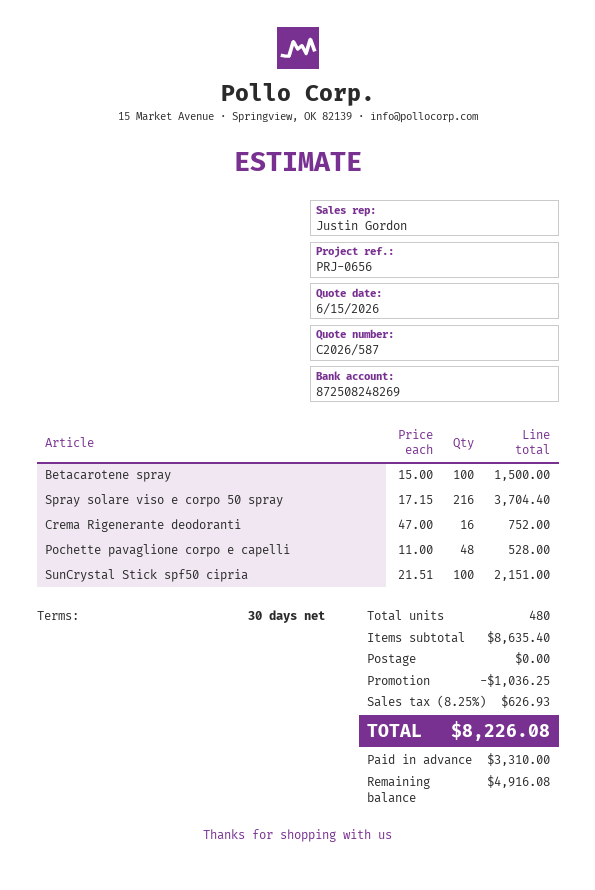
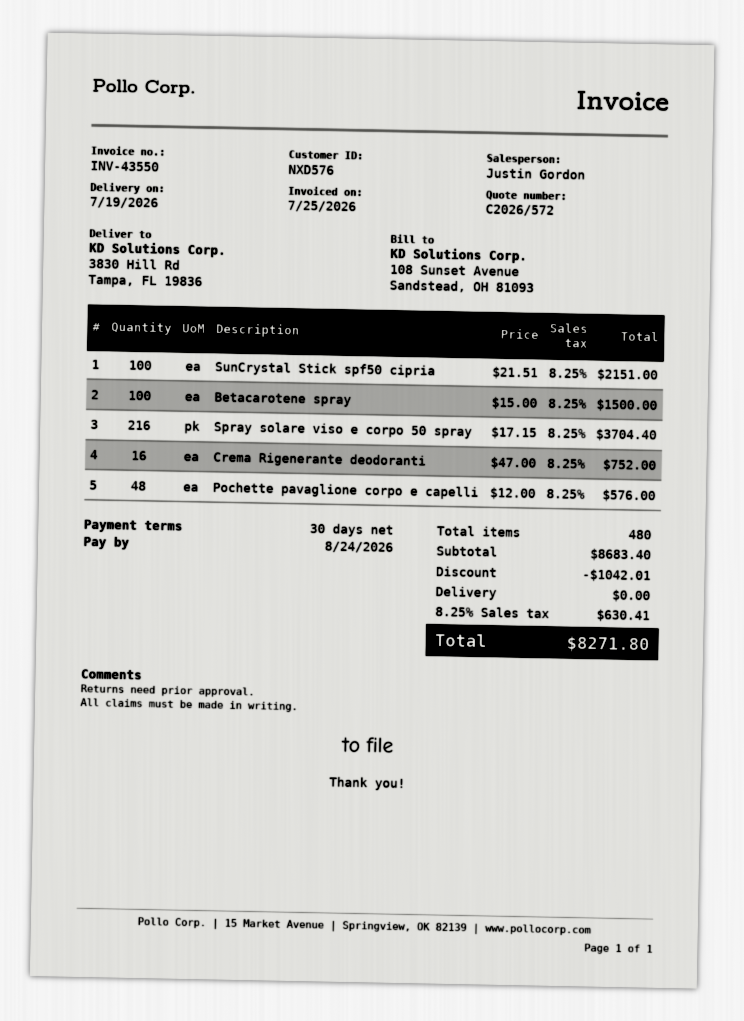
quote number: C2026/587 -> C2026/572
Pochette pavaglione corpo e capelli: 48 x 11.00 = 528.00 -> 48 x 12.00 = 576.00
subtotal: 8635.40 -> 8683.40
discount: 1036.25 -> 1042.01
tax: 8.25% = 626.93 -> 8.25% = 630.41
total: 8226.08 -> 8271.80

